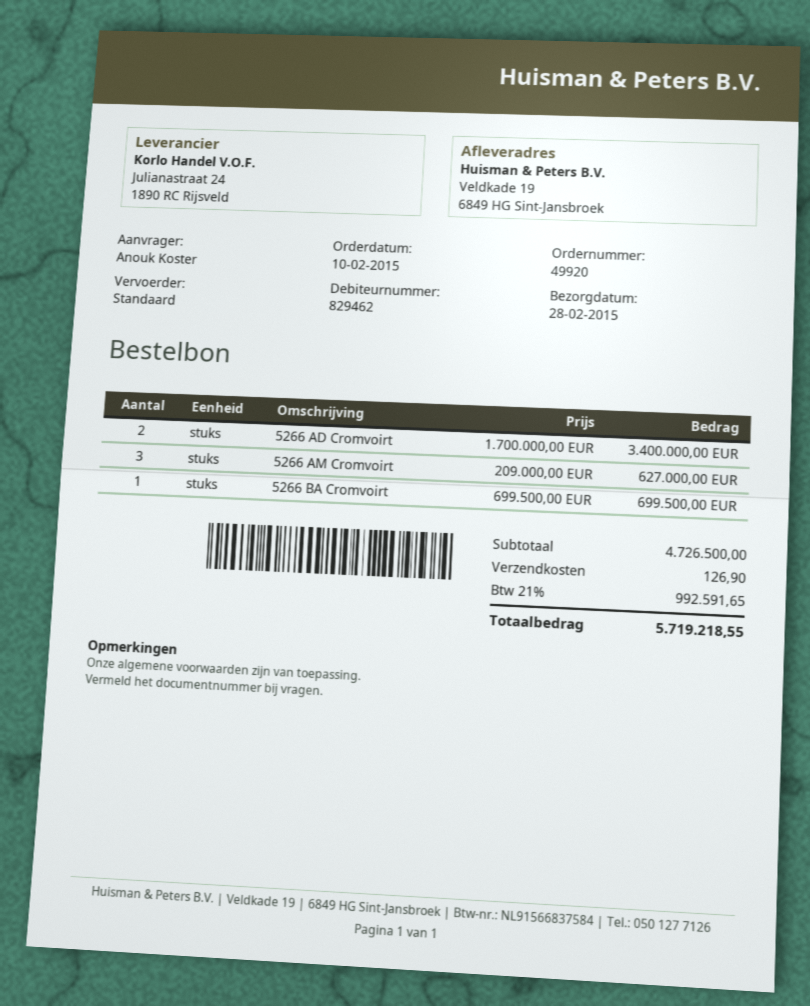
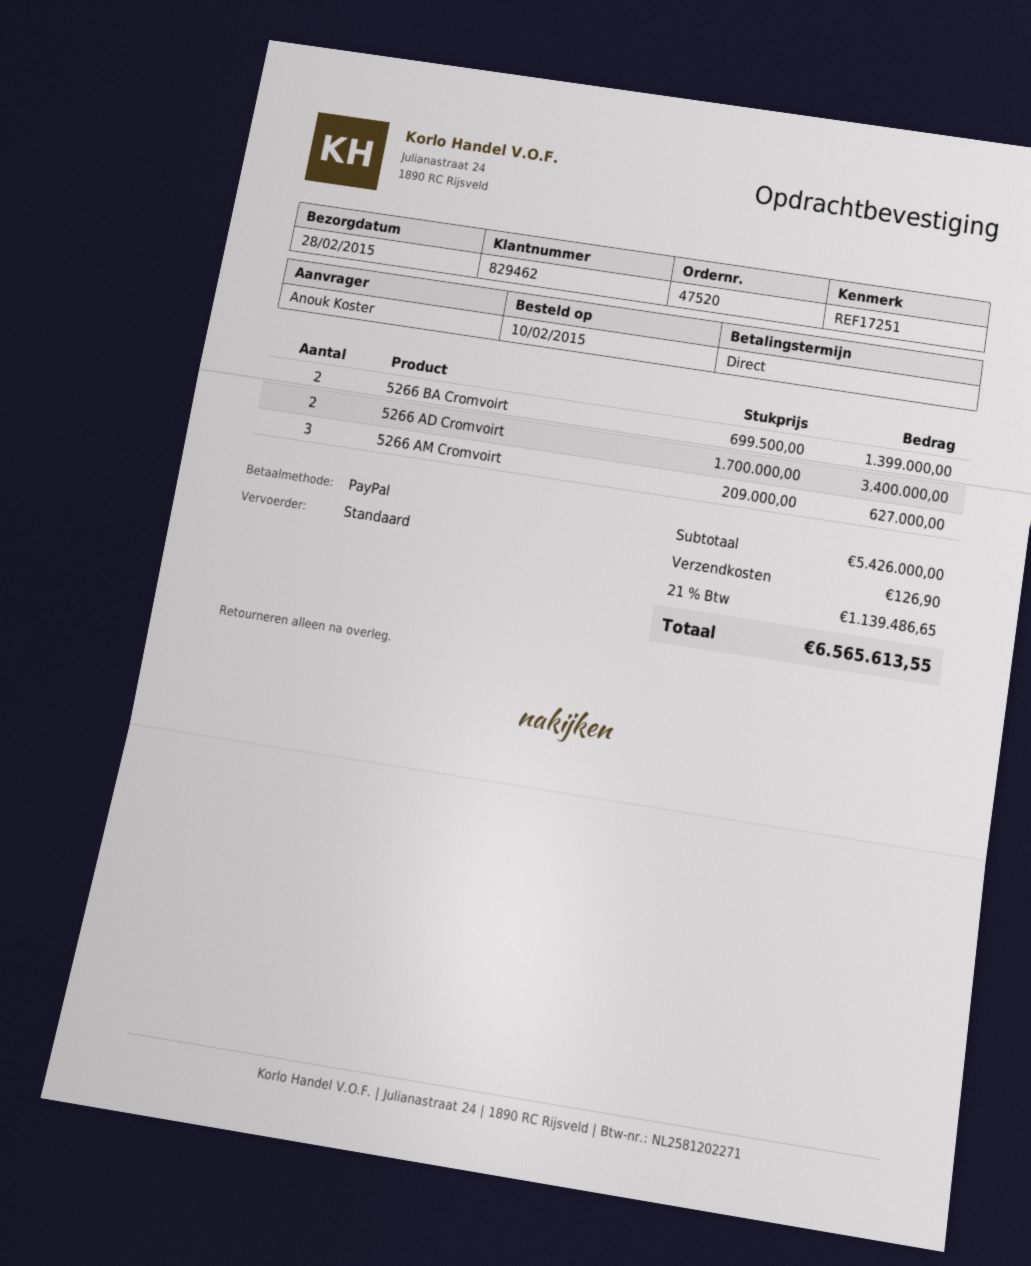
order number: 49920 -> 47520
5266 BA Cromvoirt: 1 x 699500.00 = 699500.00 -> 2 x 699500.00 = 1399000.00
subtotal: 4726500.00 -> 5426000.00
tax: 21% = 992591.65 -> 21% = 1139486.65
total: 5719218.55 -> 6565613.55

